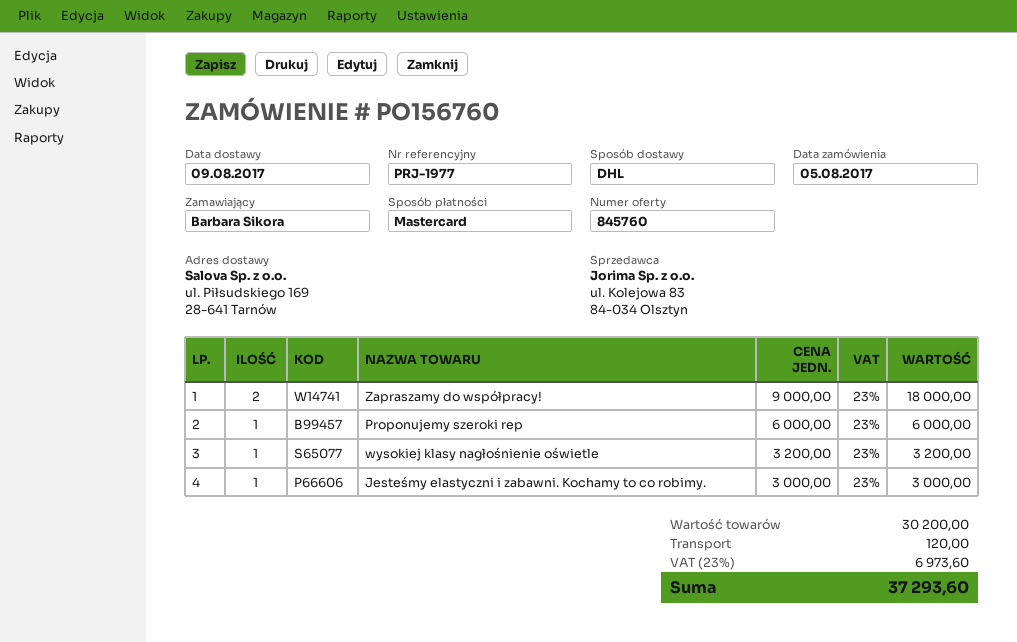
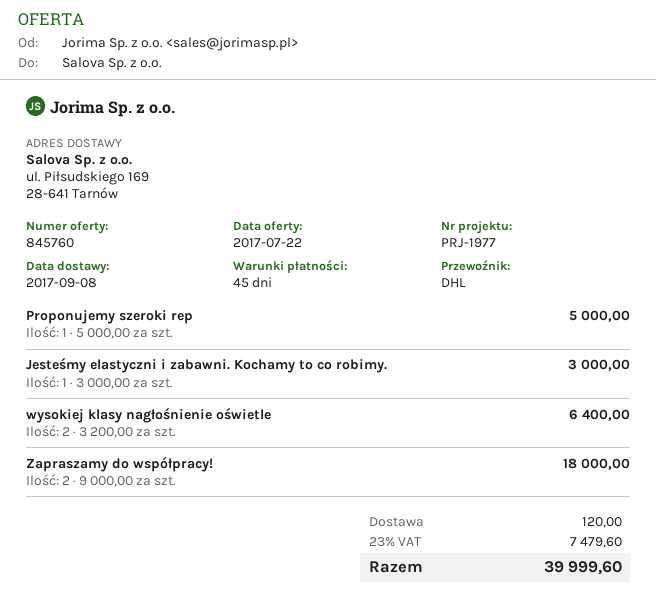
delivery date: 2017-08-09 -> 2017-09-08
Proponujemy szeroki rep: 1 x 6000.00 = 6000.00 -> 1 x 5000.00 = 5000.00
wysokiej klasy nagłośnienie oświetle: 1 x 3200.00 = 3200.00 -> 2 x 3200.00 = 6400.00
tax: 23% = 6973.60 -> 23% = 7479.60
total: 37293.60 -> 39999.60

